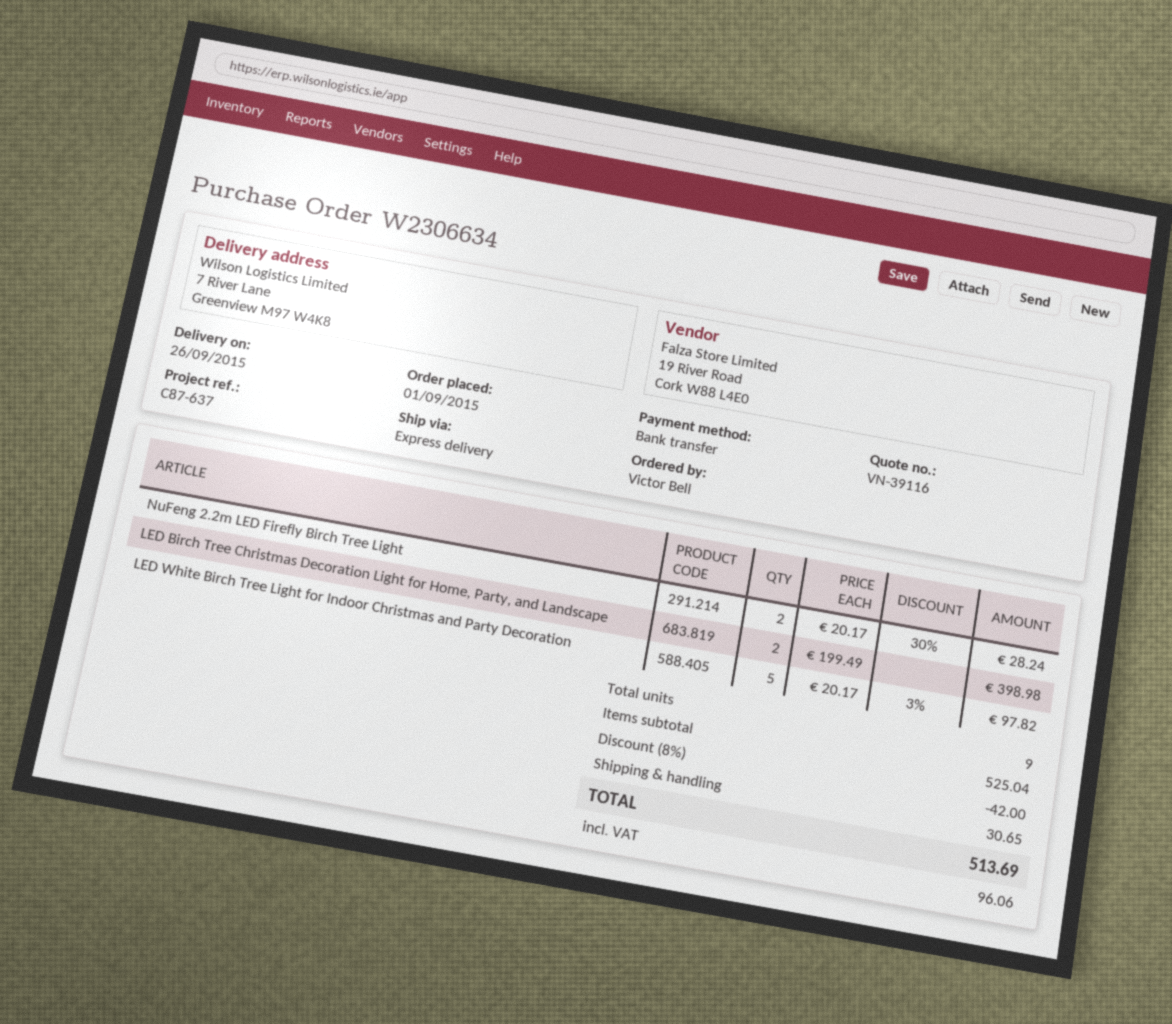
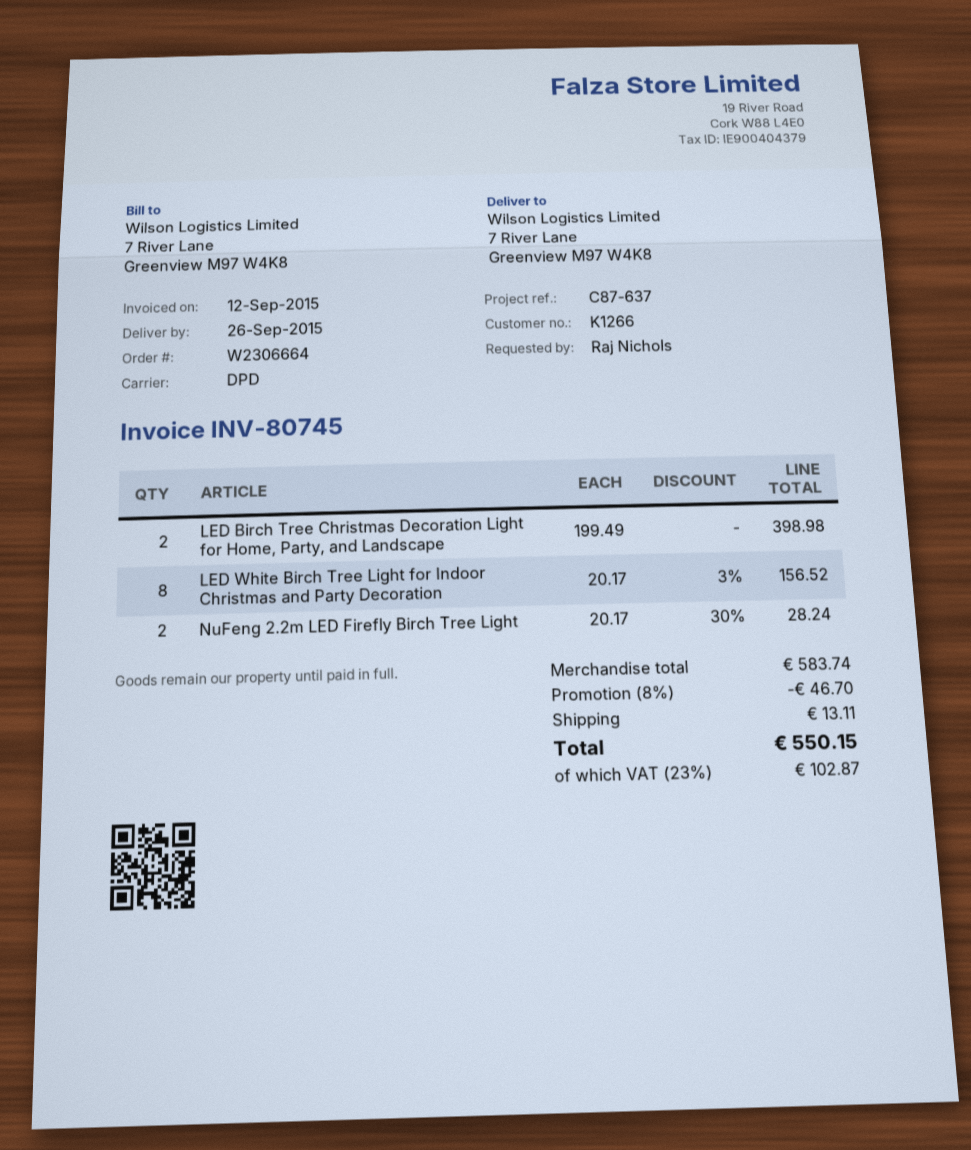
order number: W2306634 -> W2306664
ordered by: Victor Bell -> Raj Nichols
shipping method: express -> DPD
LED White Birch Tree Light for Indoor Christmas and Party Decoration: 5 x 20.17 - 3% = 97.82 -> 8 x 20.17 - 3% = 156.52
subtotal: 525.04 -> 583.74
discount: 8% = 42.00 -> 8% = 46.70
shipping: 30.65 -> 13.11
tax: 96.06 -> 102.87
total: 513.69 -> 550.15

